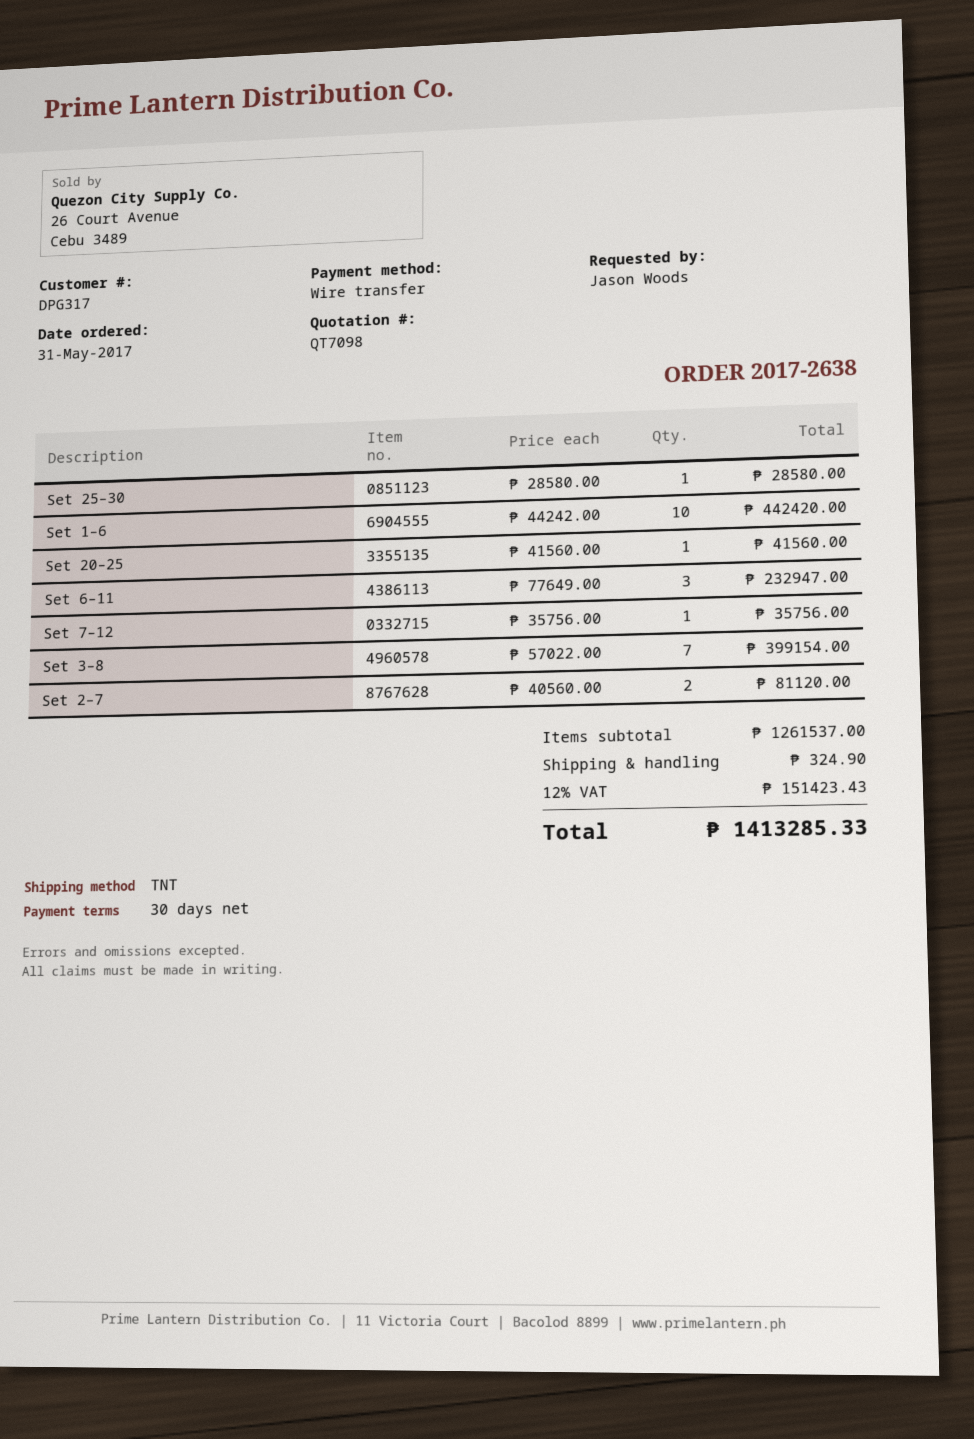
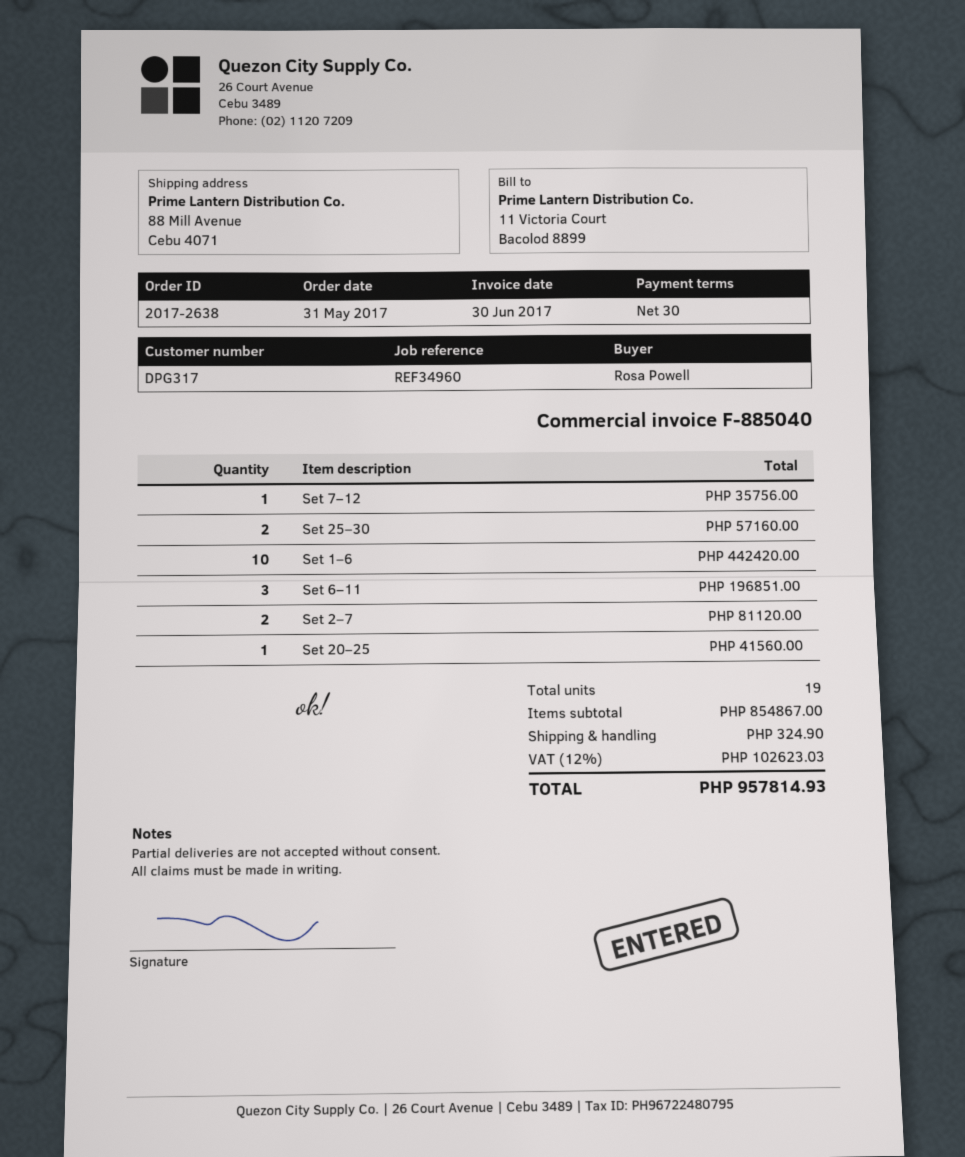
ordered by: Jason Woods -> Rosa Powell
Set 25–30: 1 for 28580.00 -> 2 for 57160.00
Set 6–11: 3 for 232947.00 -> 3 for 196851.00
Set 3–8: 7 for 399154.00 -> none
subtotal: 1261537.00 -> 854867.00
tax: 12% = 151423.43 -> 12% = 102623.03
total: 1413285.33 -> 957814.93

